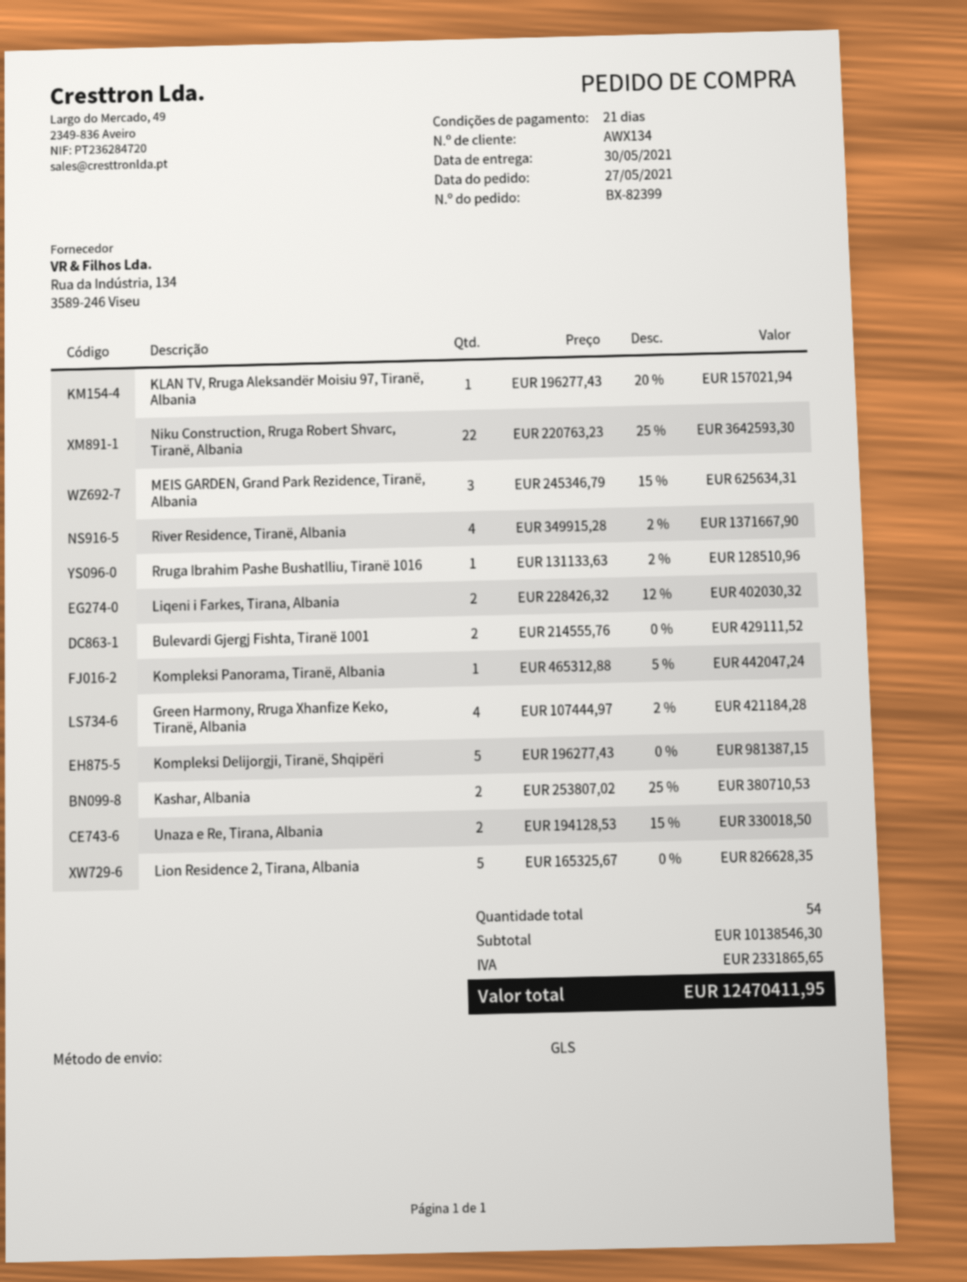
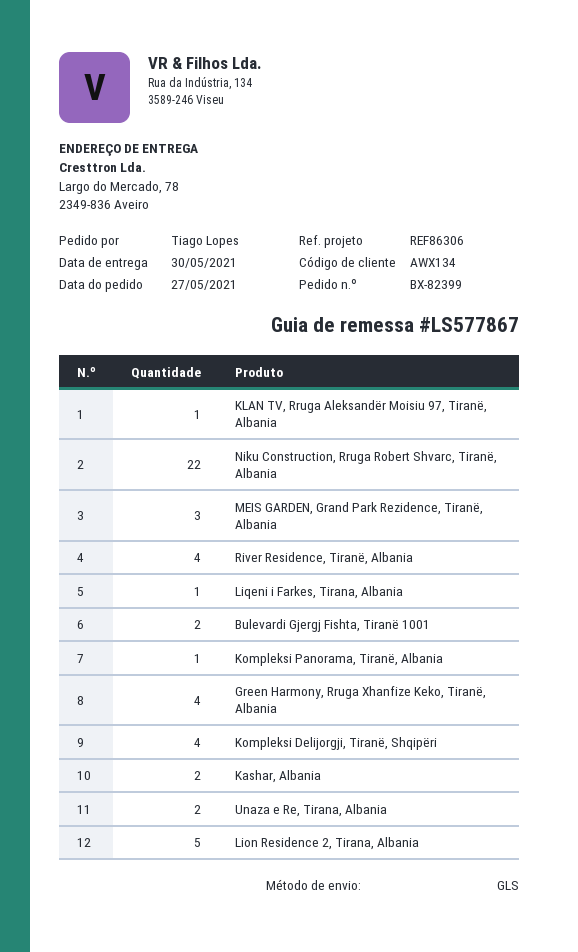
Rruga Ibrahim Pashe Bushatlliu, Tiranë 1016: 1 -> none
Liqeni i Farkes, Tirana, Albania: 2 -> 1
Kompleksi Delijorgji, Tiranë, Shqipëri: 5 -> 4

